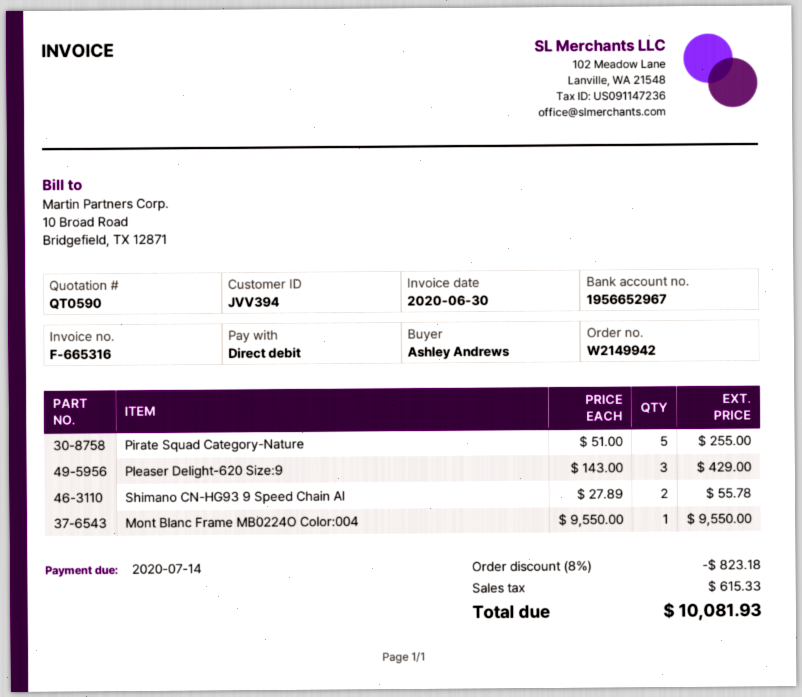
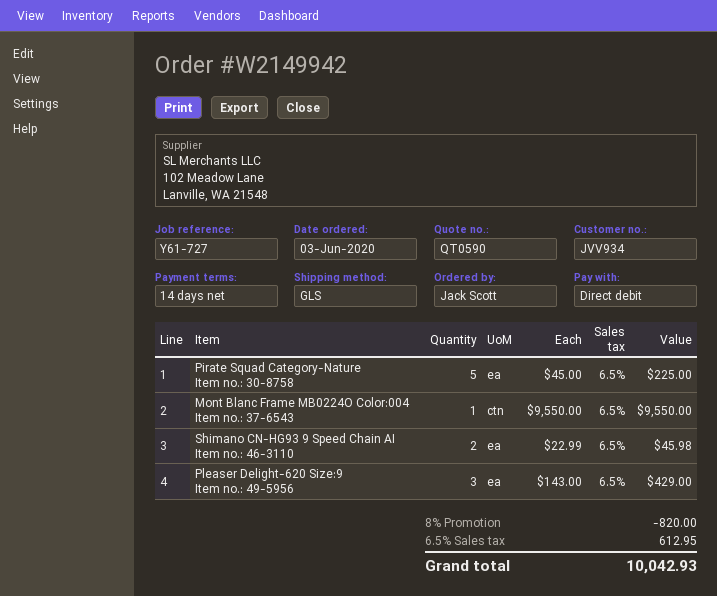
customer number: JVV394 -> JVV934
ordered by: Ashley Andrews -> Jack Scott
Pirate Squad Category-Nature: 5 x 51.00 = 255.00 -> 5 x 45.00 = 225.00
Shimano CN-HG93 9 Speed Chain AI: 2 x 27.89 = 55.78 -> 2 x 22.99 = 45.98
discount: 8% = 823.18 -> 8% = 820.00
tax: 615.33 -> 612.95
total: 10081.93 -> 10042.93

